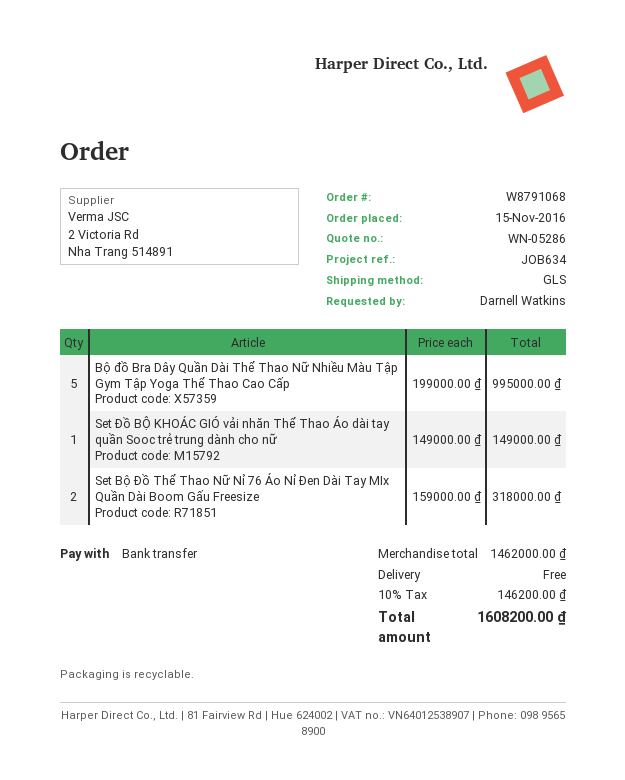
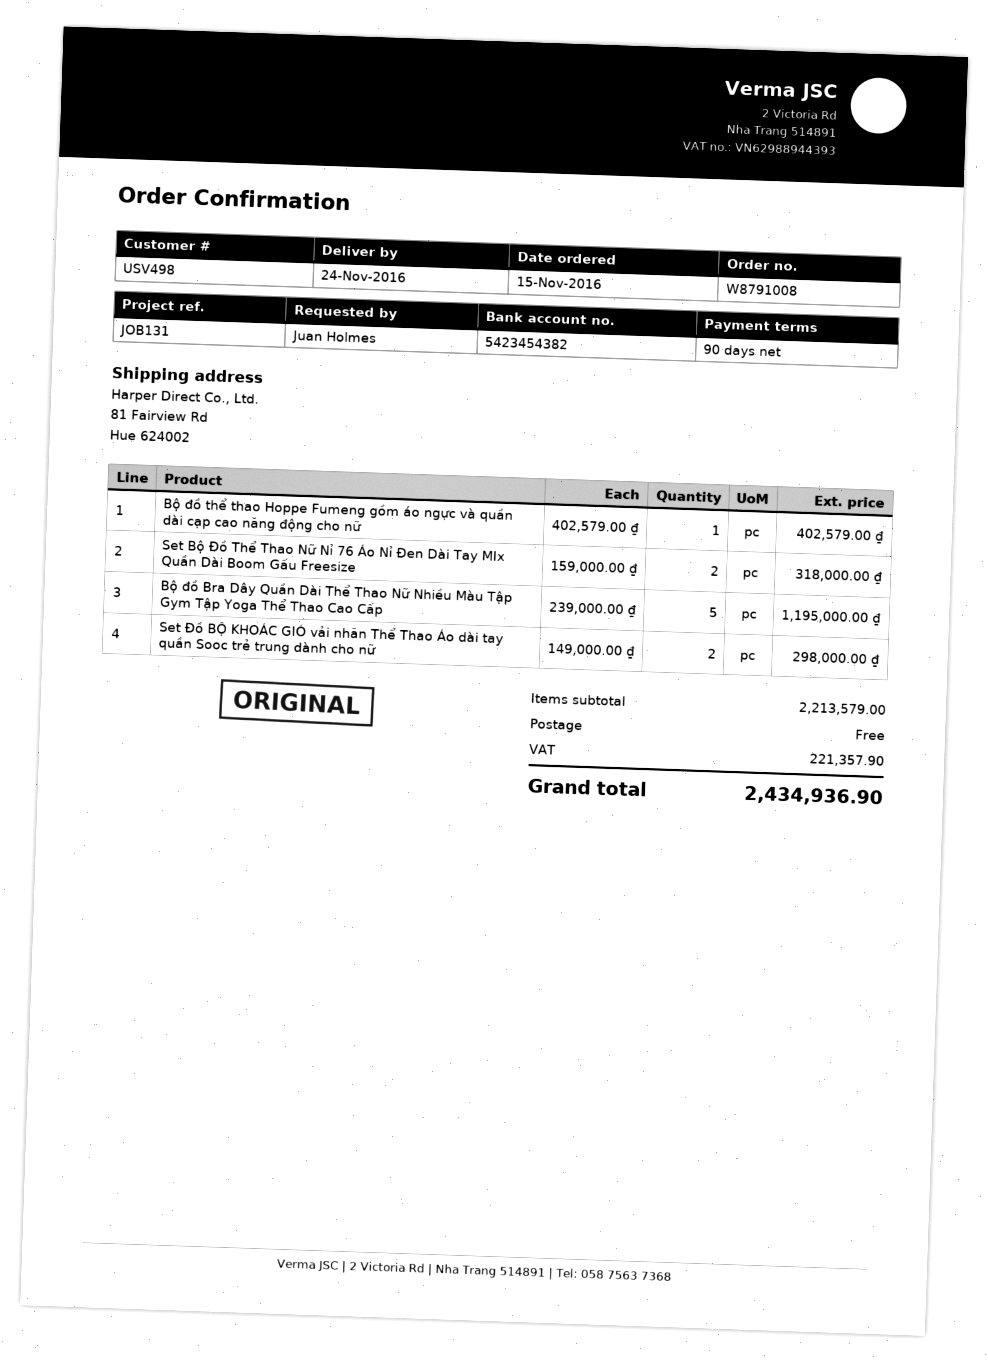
order number: W8791068 -> W8791008
reference: JOB634 -> JOB131
ordered by: Darnell Watkins -> Juan Holmes
Bộ đồ Bra Dây Quần Dài Thể Thao Nữ Nhiều Màu Tập Gym Tập Yoga Thể Thao Cao Cấp: 5 x 199000.00 = 995000.00 -> 5 x 239000.00 = 1195000.00
Set Đồ BỘ KHOÁC GIÓ vải nhăn Thể Thao Áo dài tay quần Sooc trẻ trung dành cho nữ: 1 x 149000.00 = 149000.00 -> 2 x 149000.00 = 298000.00
Bộ đồ thể thao Hoppe Fumeng gồm áo ngực và quần dài cạp cao năng động cho nữ: none -> 1 x 402579.00 = 402579.00
subtotal: 1462000.00 -> 2213579.00
tax: 146200.00 -> 221357.90
total: 1608200.00 -> 2434936.90

